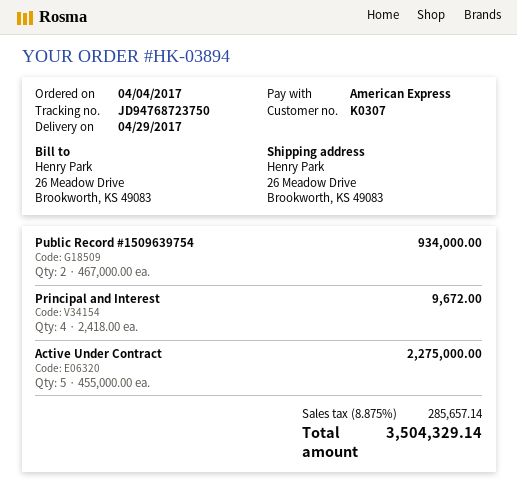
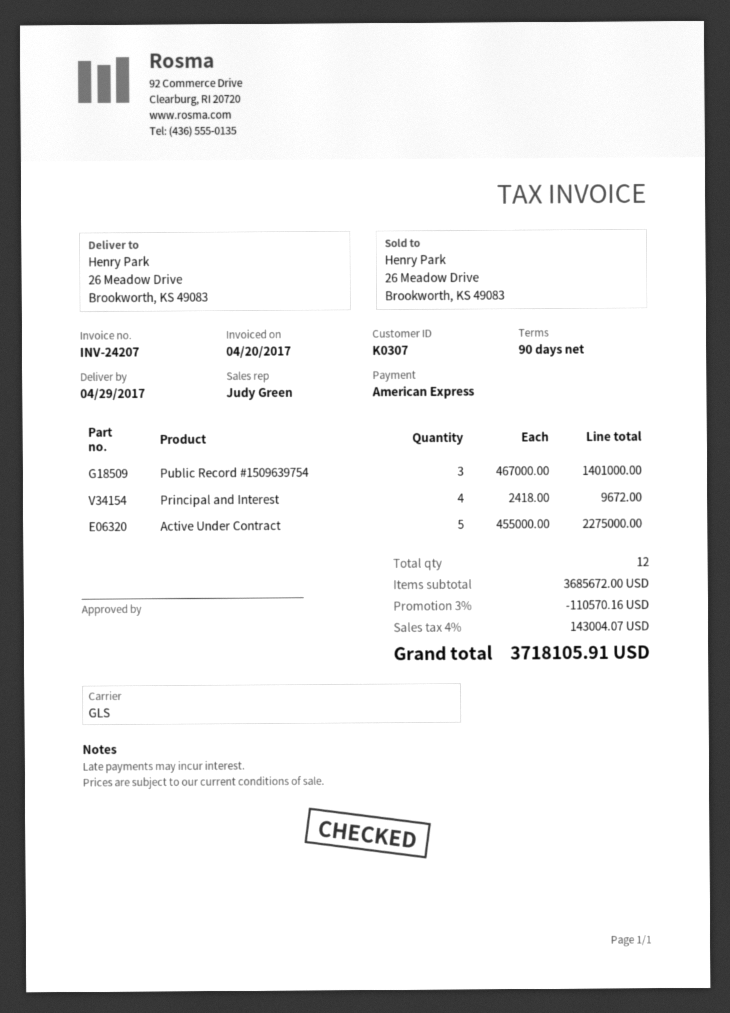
Public Record #1509639754: 2 x 467000.00 = 934000.00 -> 3 x 467000.00 = 1401000.00
discount: none -> 3% = 110570.16
tax: 8.875% = 285657.14 -> 4% = 143004.07
total: 3504329.14 -> 3718105.91

